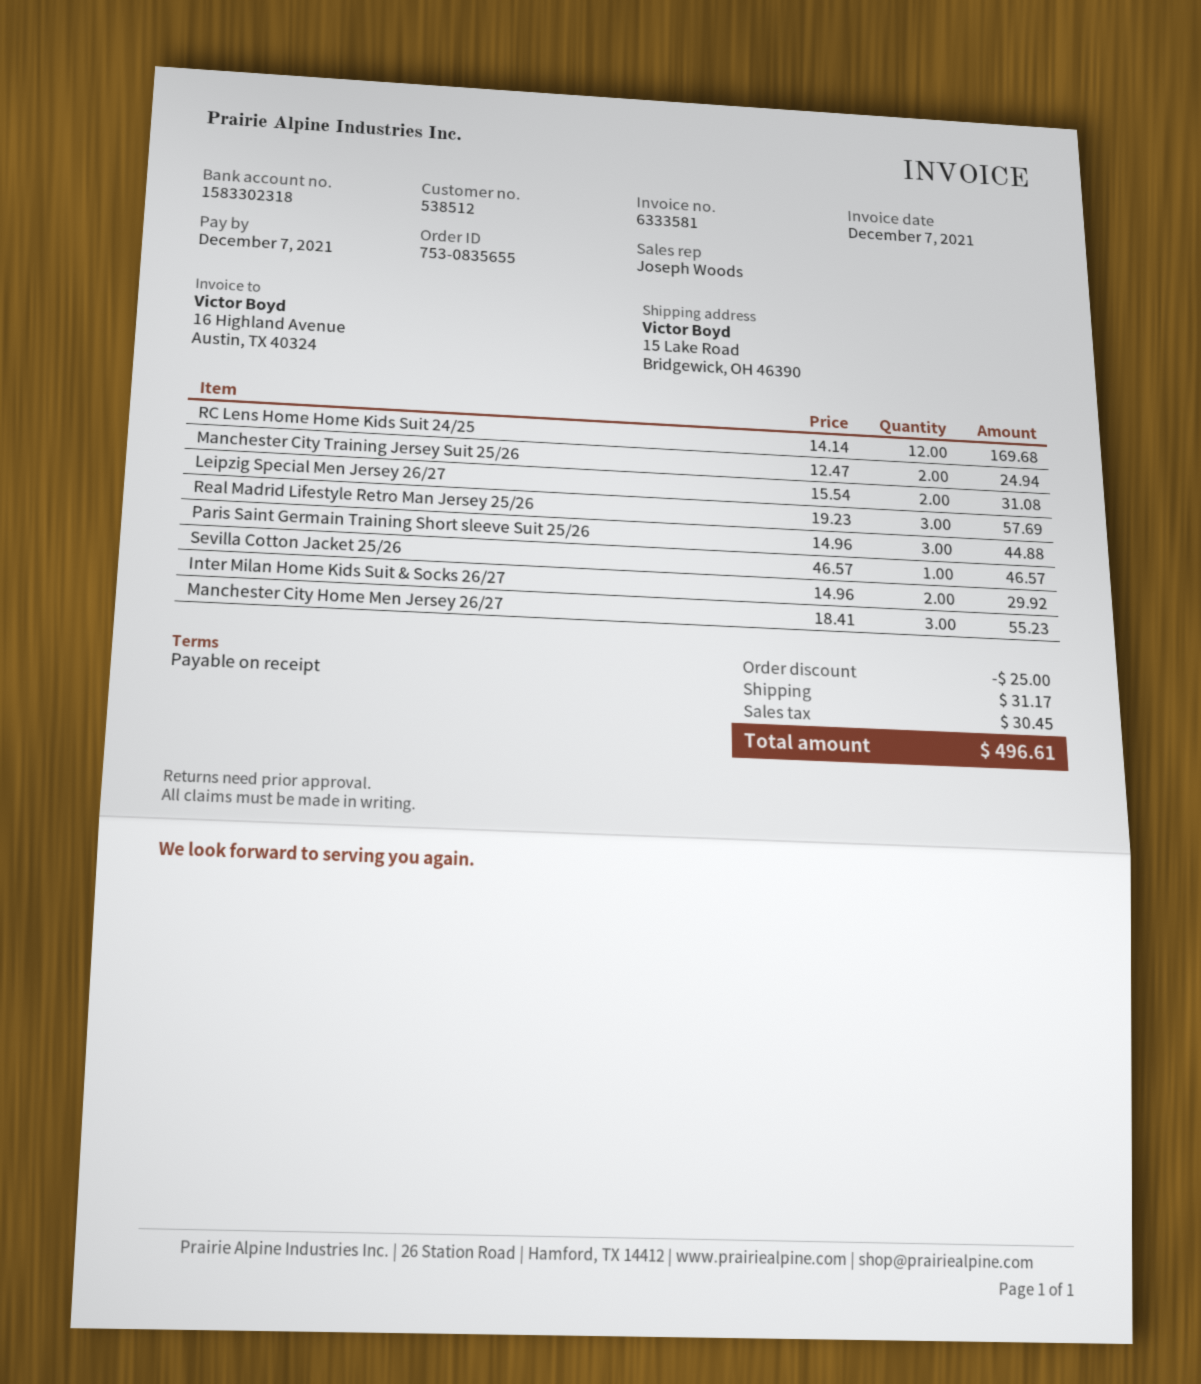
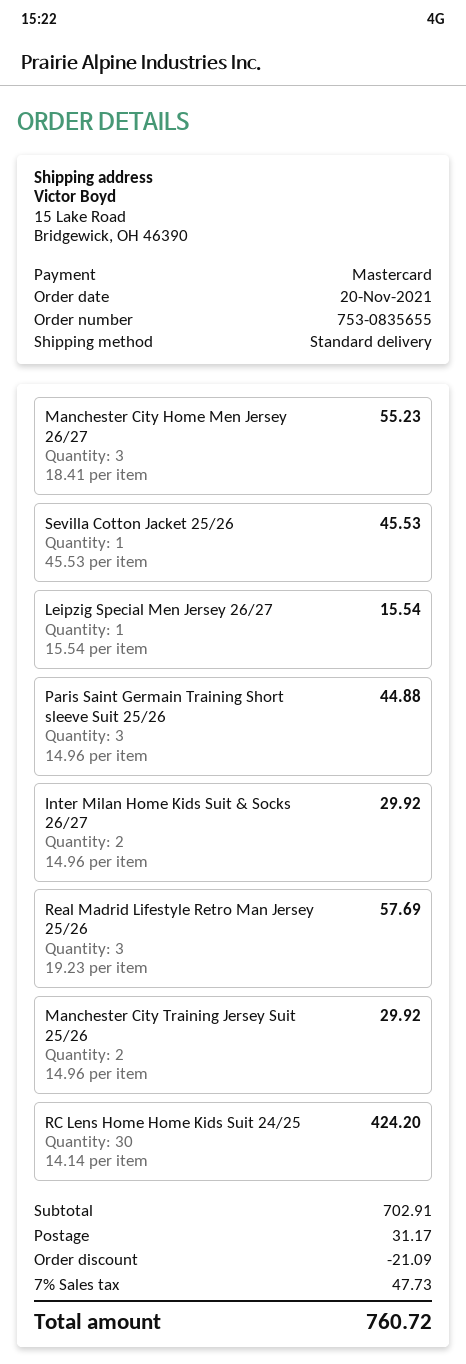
RC Lens Home Home Kids Suit 24/25: 12 x 14.14 = 169.68 -> 30 x 14.14 = 424.20
Manchester City Training Jersey Suit 25/26: 2 x 12.47 = 24.94 -> 2 x 14.96 = 29.92
Leipzig Special Men Jersey 26/27: 2 x 15.54 = 31.08 -> 1 x 15.54 = 15.54
Sevilla Cotton Jacket 25/26: 1 x 46.57 = 46.57 -> 1 x 45.53 = 45.53
discount: 25.00 -> 21.09
tax: 30.45 -> 47.73
total: 496.61 -> 760.72

